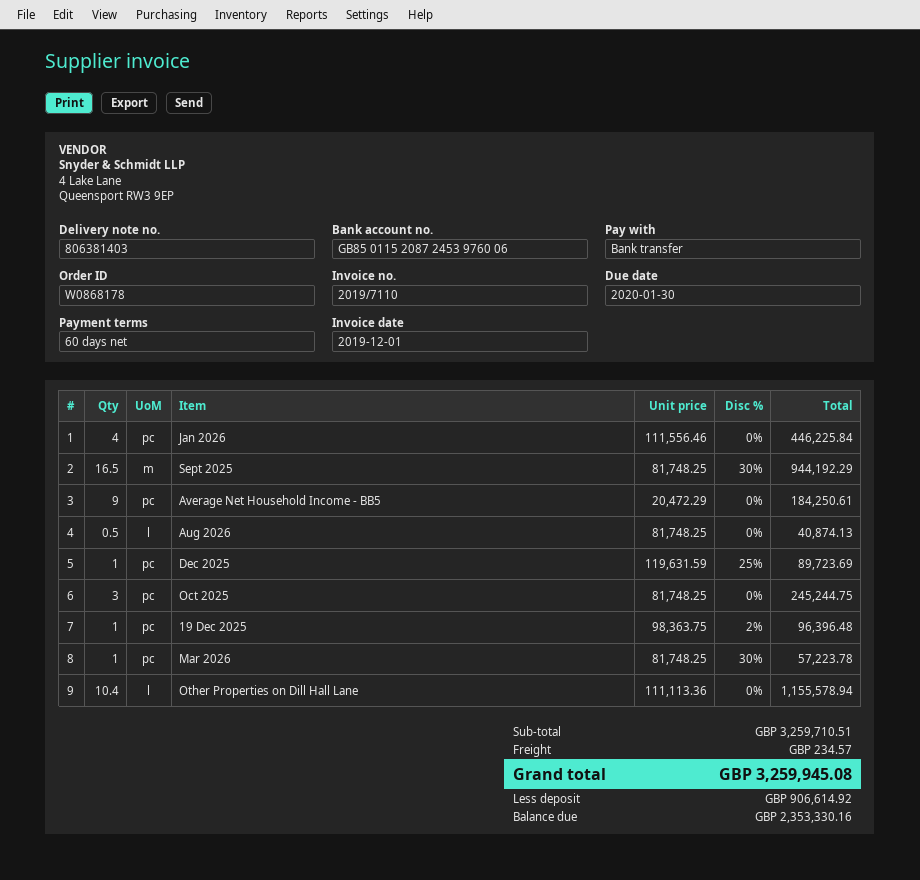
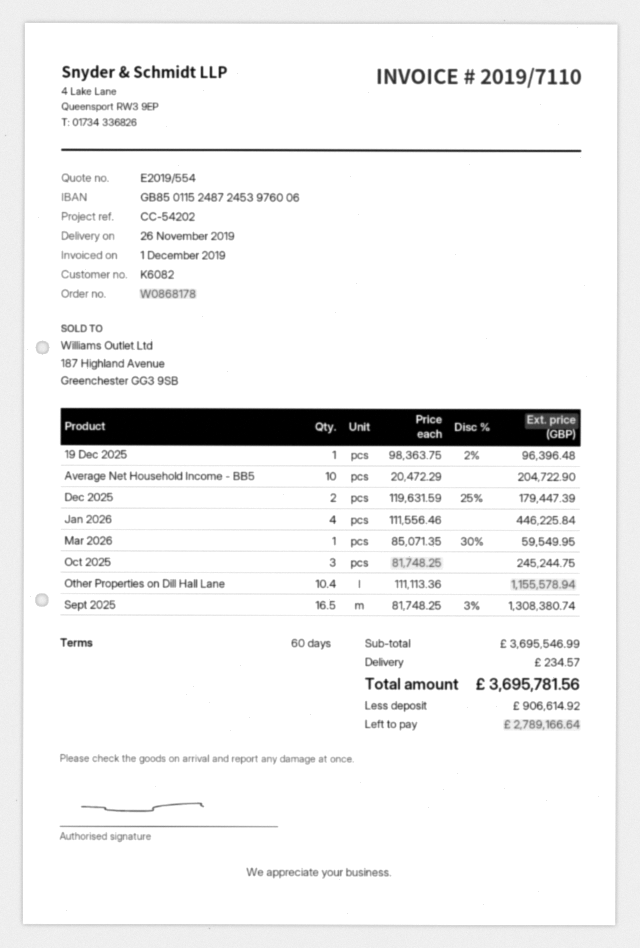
bank account: GB85011520872453976006 -> GB85011524872453976006
Sept 2025: 16.5 x 81748.25 - 30% = 944192.29 -> 16.5 x 81748.25 - 3% = 1308380.74
Average Net Household Income - BB5: 9 x 20472.29 = 184250.61 -> 10 x 20472.29 = 204722.90
Aug 2026: 0.5 x 81748.25 = 40874.13 -> none
Dec 2025: 1 x 119631.59 - 25% = 89723.69 -> 2 x 119631.59 - 25% = 179447.39
Mar 2026: 1 x 81748.25 - 30% = 57223.78 -> 1 x 85071.35 - 30% = 59549.95
subtotal: 3259710.51 -> 3695546.99
total: 3259945.08 -> 3695781.56
balance: 2353330.16 -> 2789166.64

